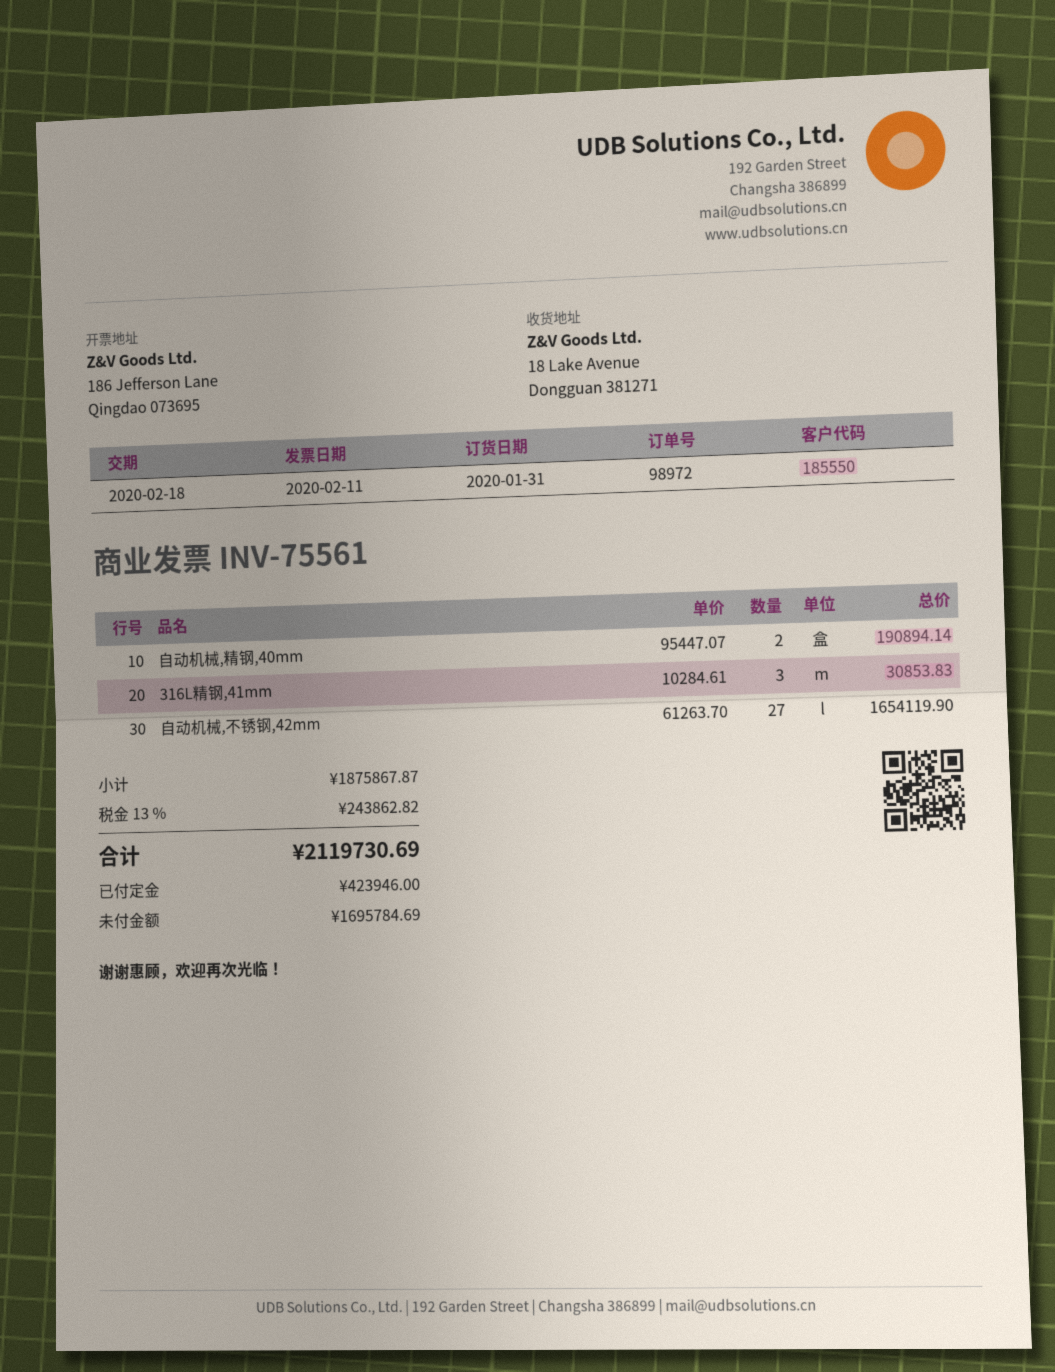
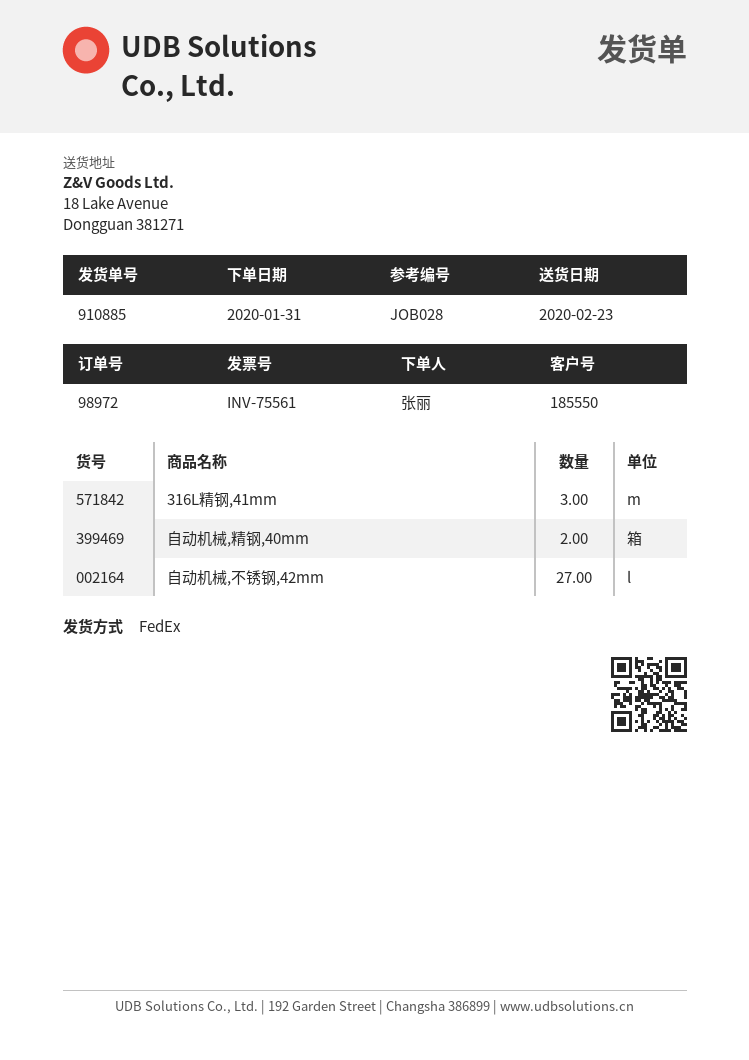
delivery date: 2020-02-18 -> 2020-02-23

